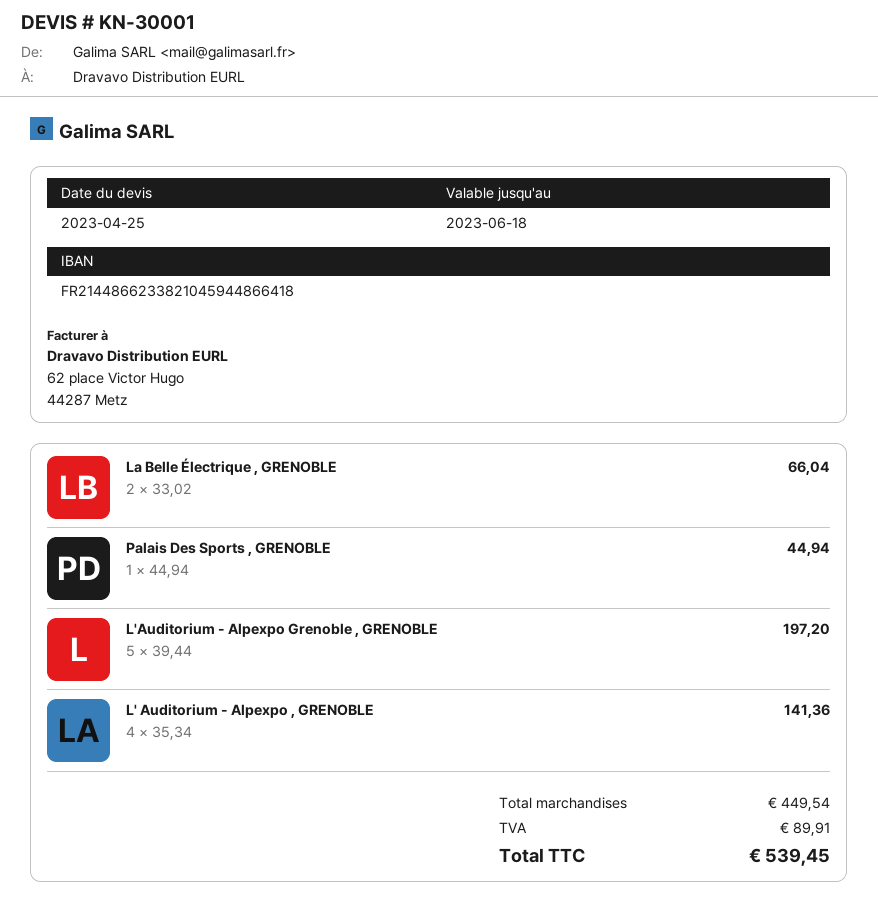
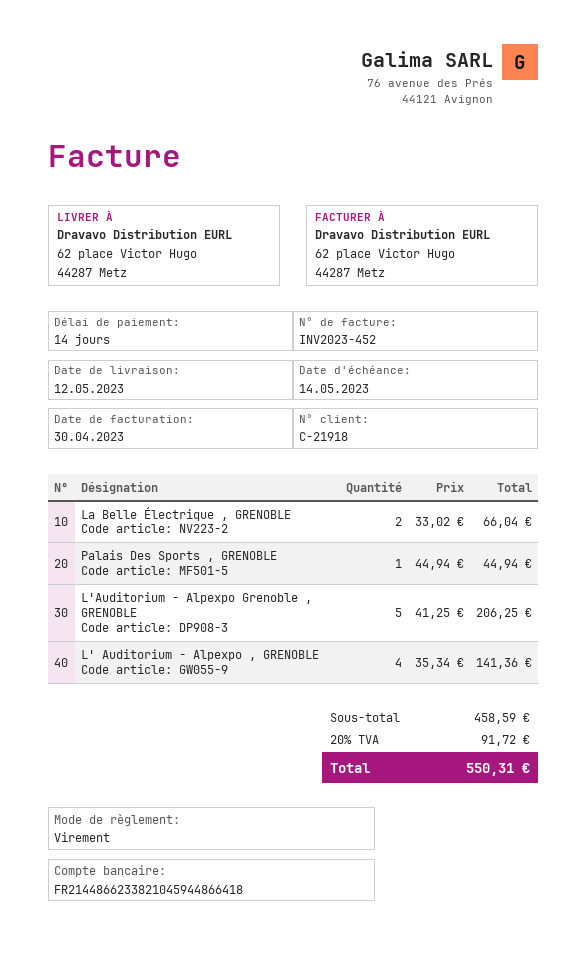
L'Auditorium - Alpexpo Grenoble , GRENOBLE: 5 x 39.44 = 197.20 -> 5 x 41.25 = 206.25
subtotal: 449.54 -> 458.59
tax: 89.91 -> 91.72
total: 539.45 -> 550.31

